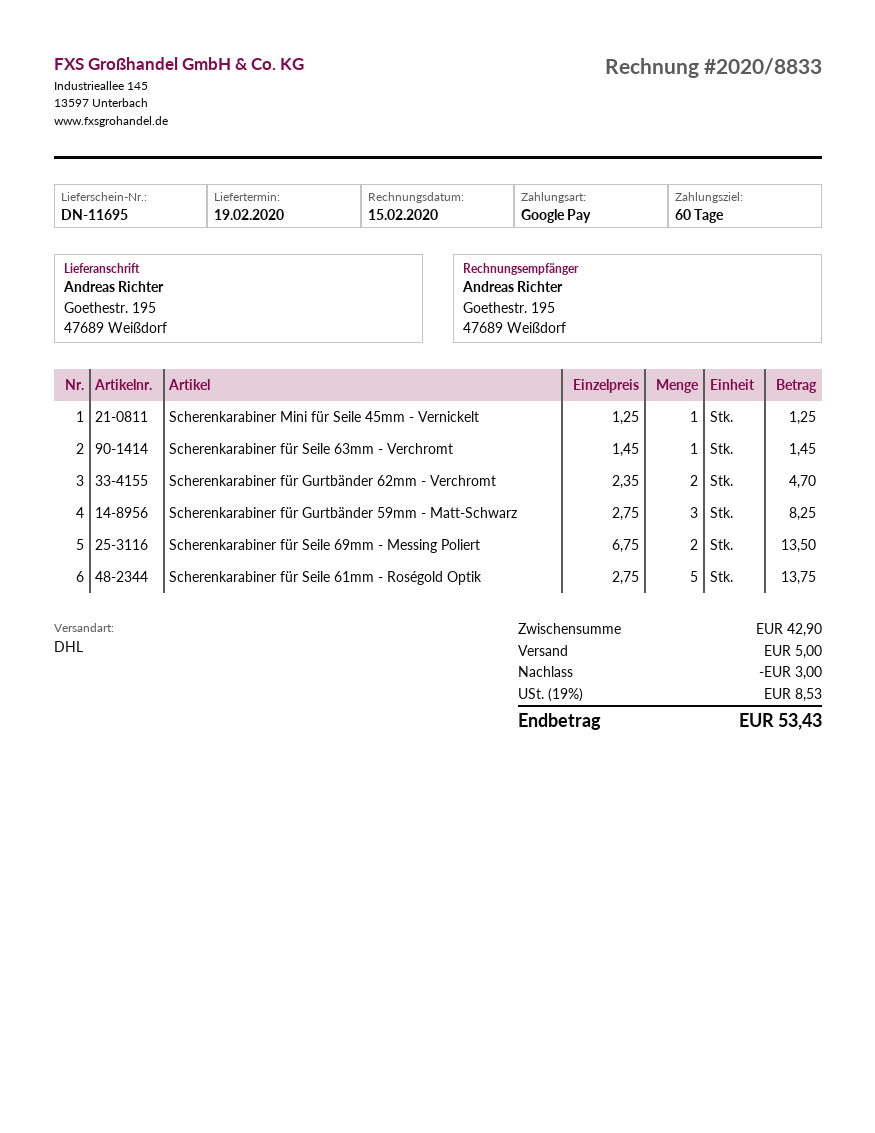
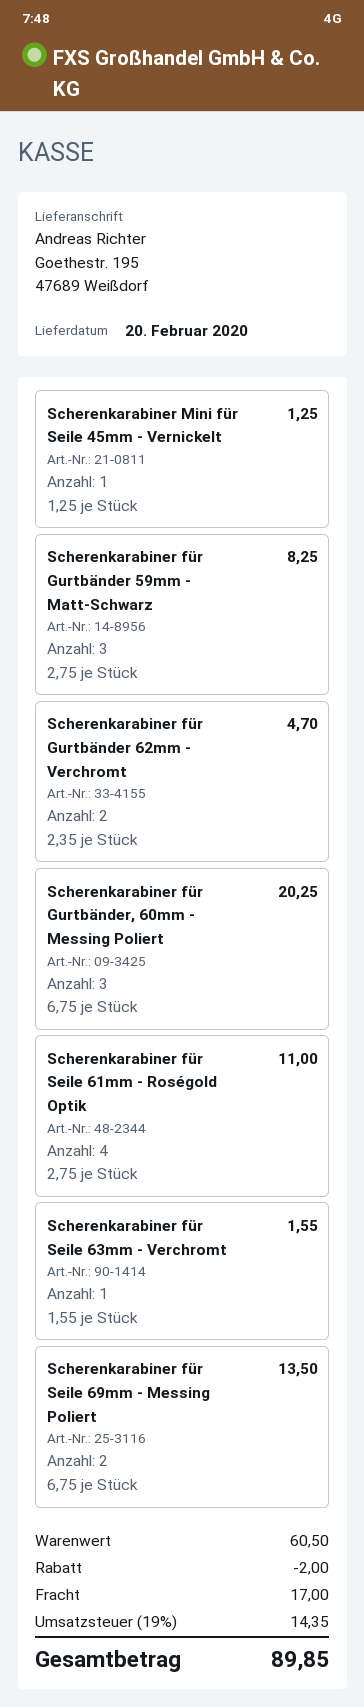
delivery date: 2020-02-19 -> 2020-02-20
Scherenkarabiner für Seile 63mm - Verchromt: 1 x 1.45 = 1.45 -> 1 x 1.55 = 1.55
Scherenkarabiner für Seile 61mm - Roségold Optik: 5 x 2.75 = 13.75 -> 4 x 2.75 = 11.00
Scherenkarabiner für Gurtbänder, 60mm - Messing Poliert: none -> 3 x 6.75 = 20.25
subtotal: 42.90 -> 60.50
discount: 3.00 -> 2.00
shipping: 5.00 -> 17.00
tax: 19% = 8.53 -> 19% = 14.35
total: 53.43 -> 89.85

